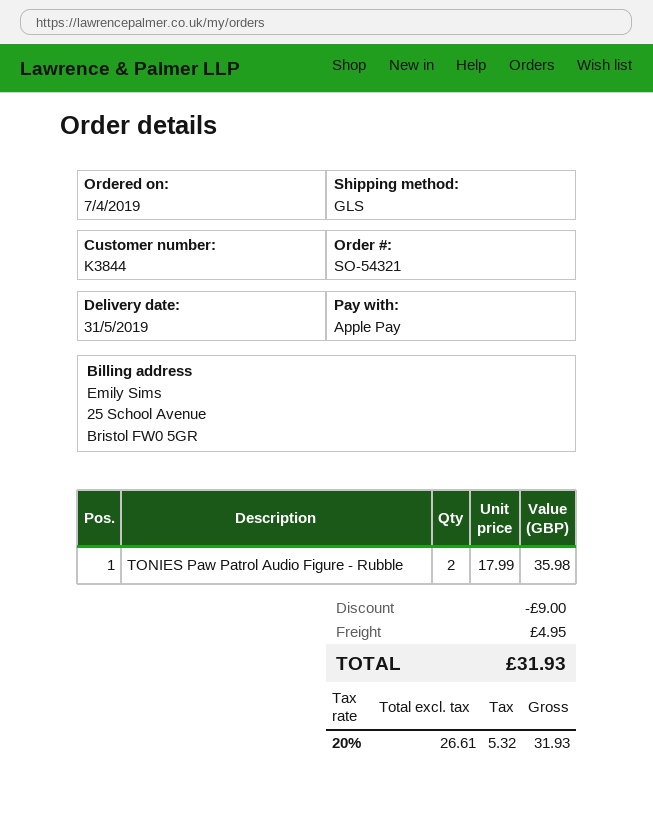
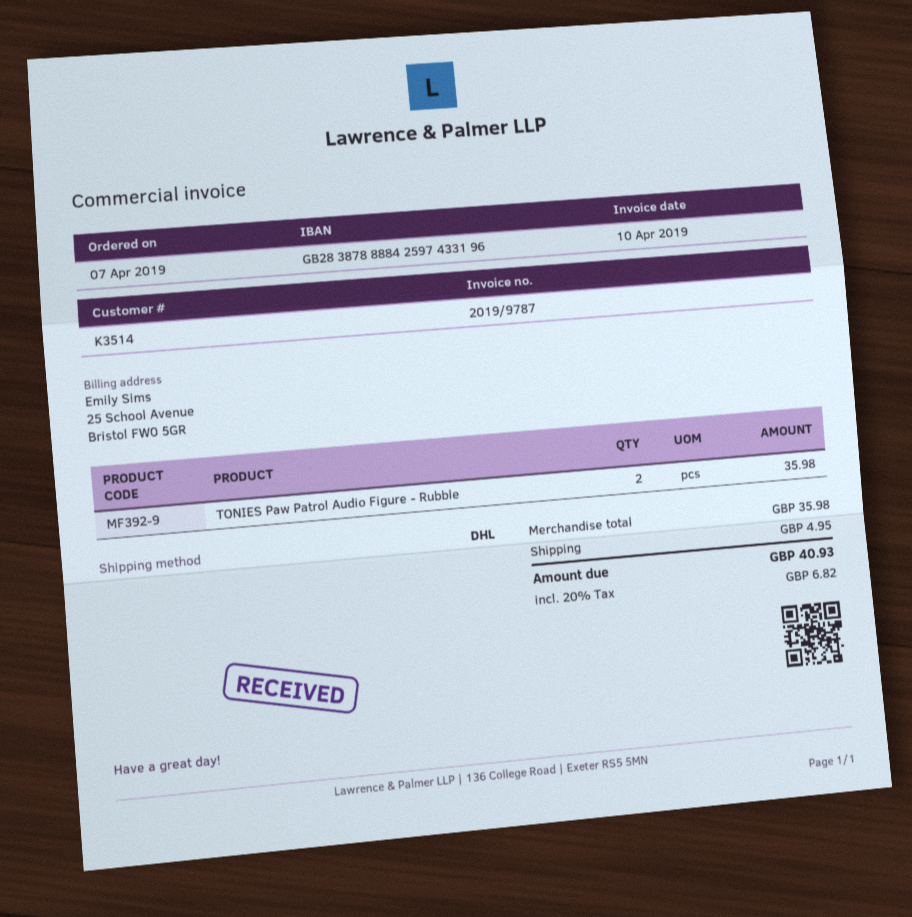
customer number: K3844 -> K3514
shipping method: GLS -> DHL
discount: 9.00 -> none
tax: 20% = 5.32 -> 20% = 6.82
total: 31.93 -> 40.93

